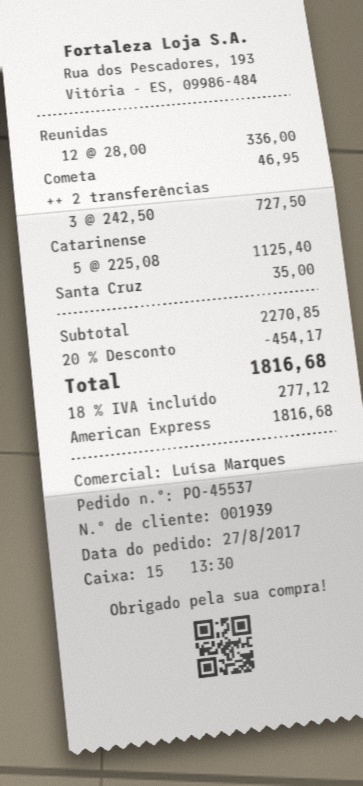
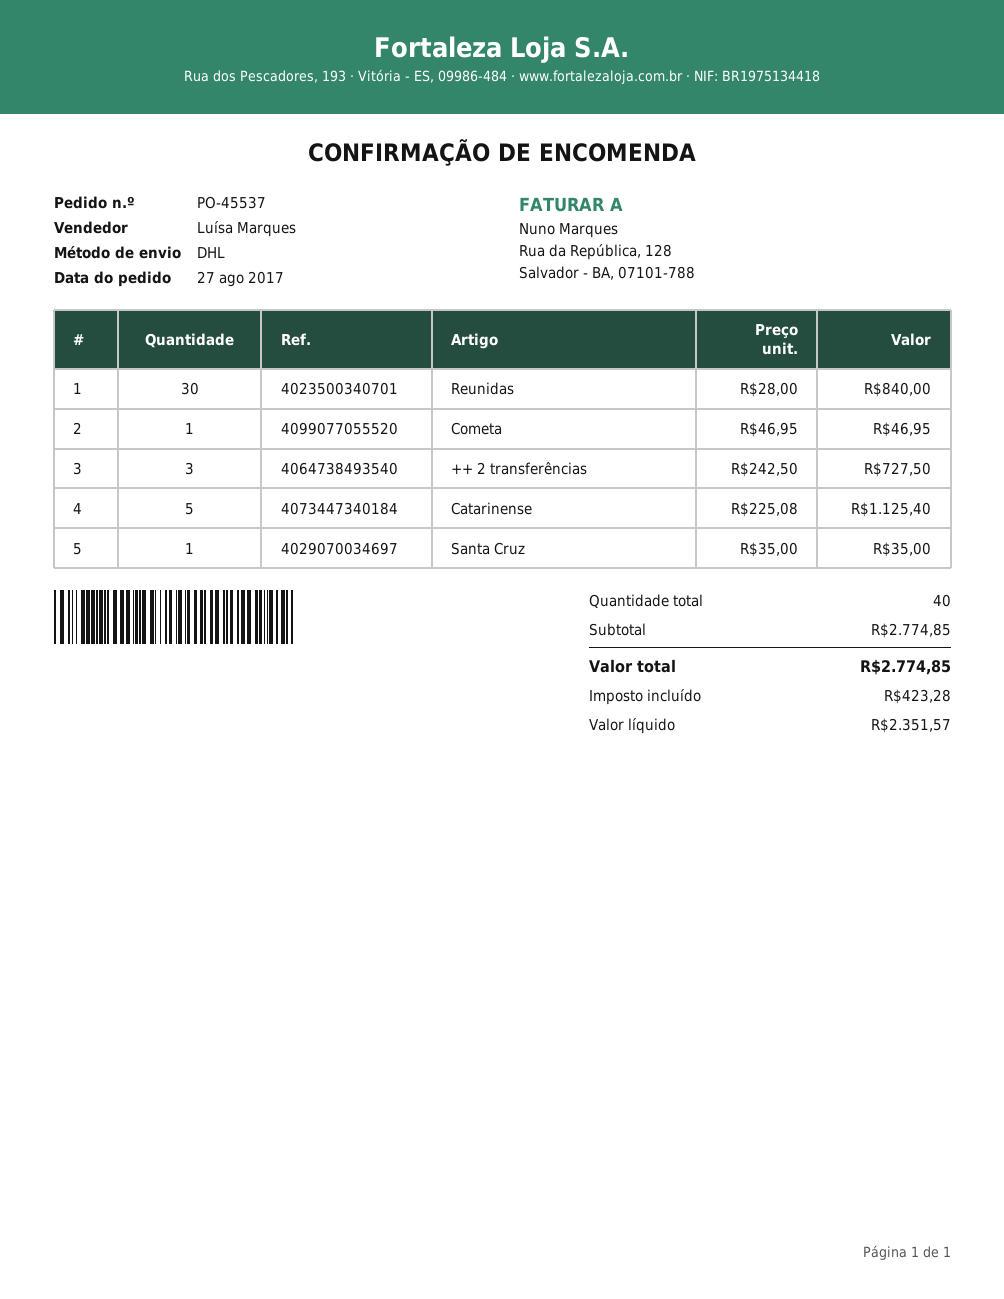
Reunidas: 12 x 28.00 = 336.00 -> 30 x 28.00 = 840.00
subtotal: 2270.85 -> 2774.85
discount: 20% = 454.17 -> none
tax: 277.12 -> 423.28
total: 1816.68 -> 2774.85

